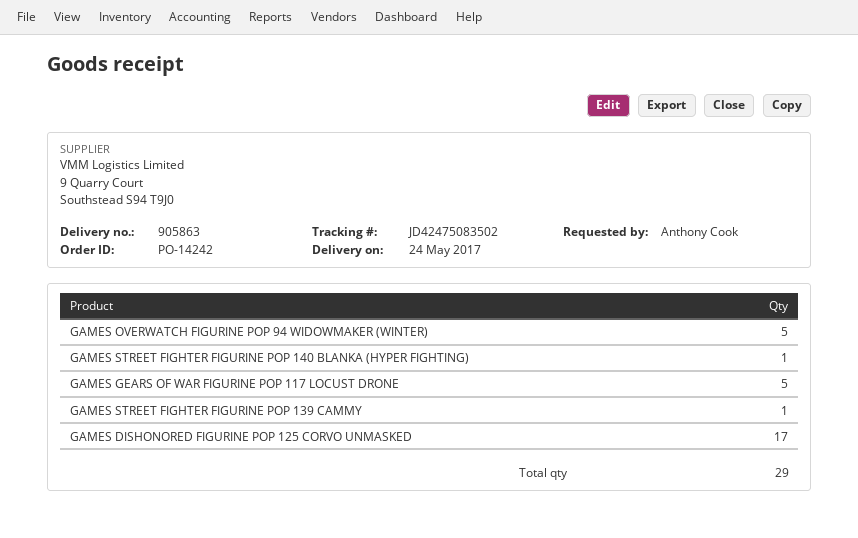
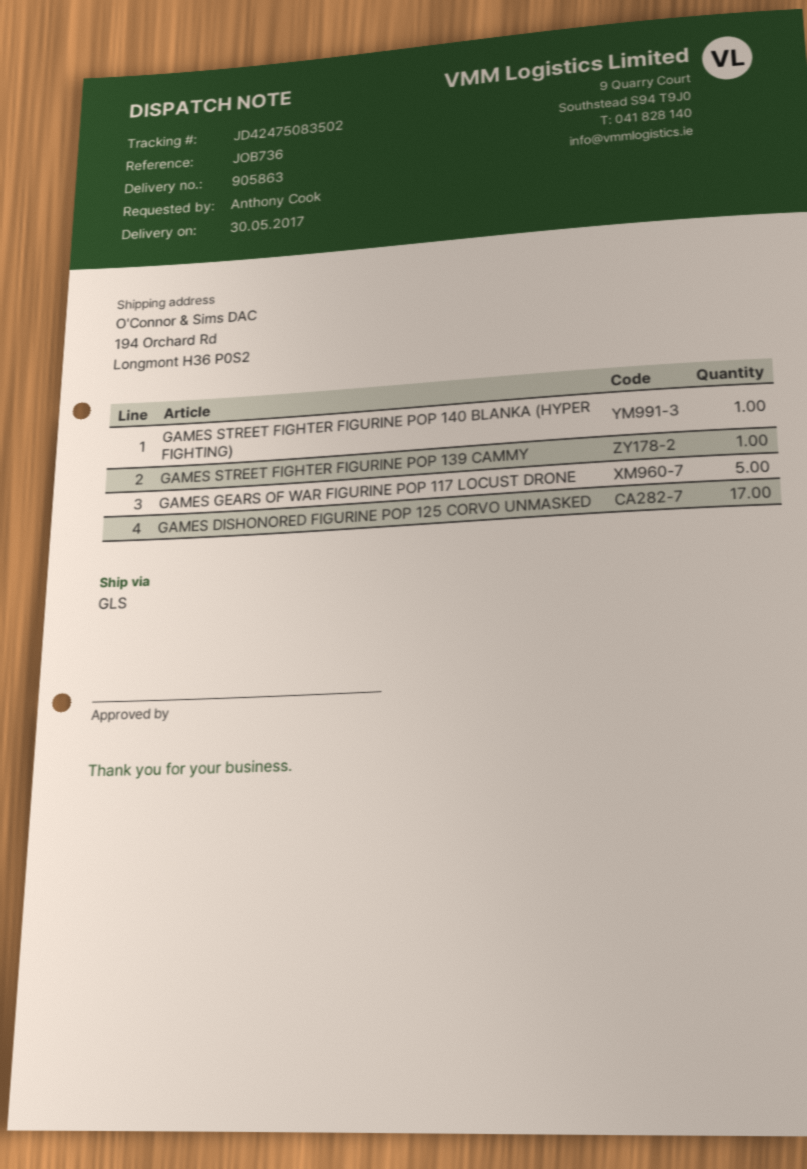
delivery date: 2017-05-24 -> 2017-05-30
GAMES OVERWATCH FIGURINE POP 94 WIDOWMAKER (WINTER): 5 -> none

